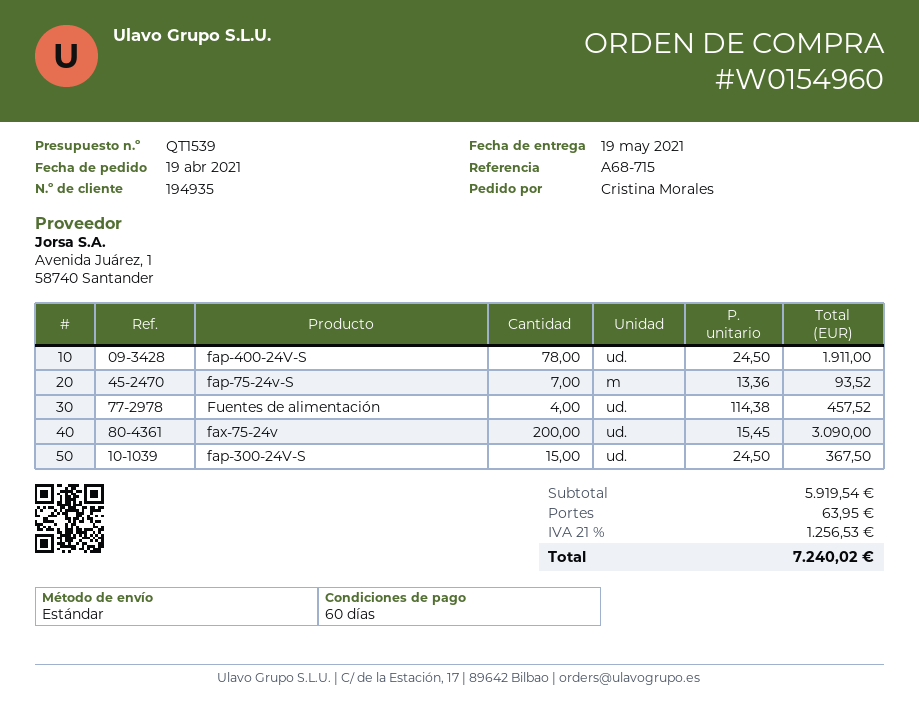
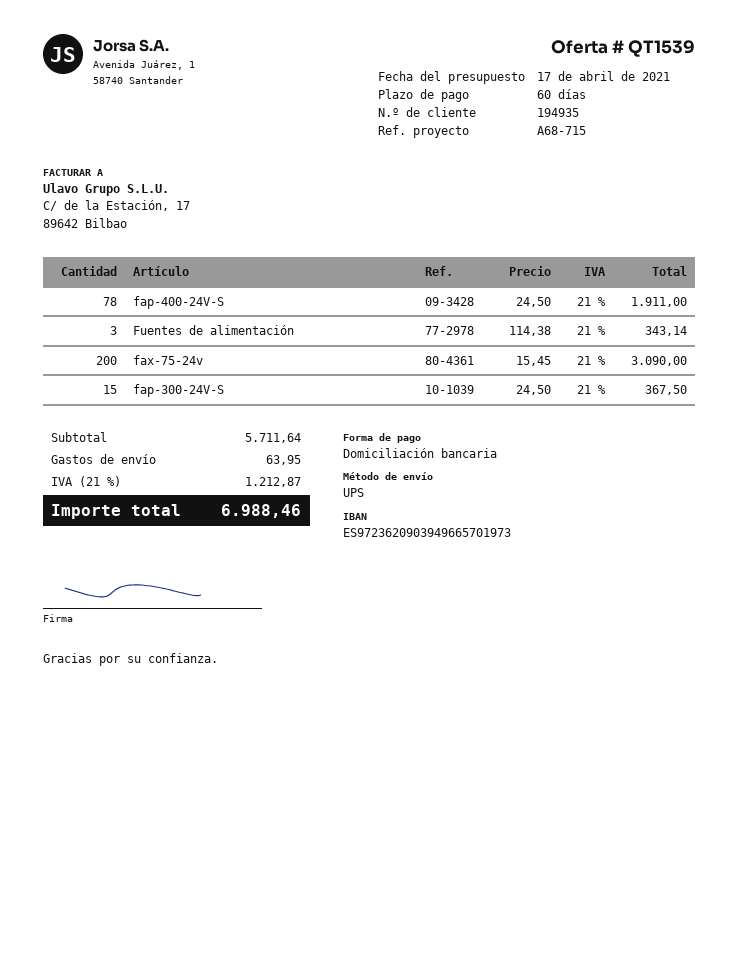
shipping method: standard -> UPS
fap-75-24v-S: 7 x 13.36 = 93.52 -> none
Fuentes de alimentación: 4 x 114.38 = 457.52 -> 3 x 114.38 = 343.14
subtotal: 5919.54 -> 5711.64
tax: 21% = 1256.53 -> 21% = 1212.87
total: 7240.02 -> 6988.46

